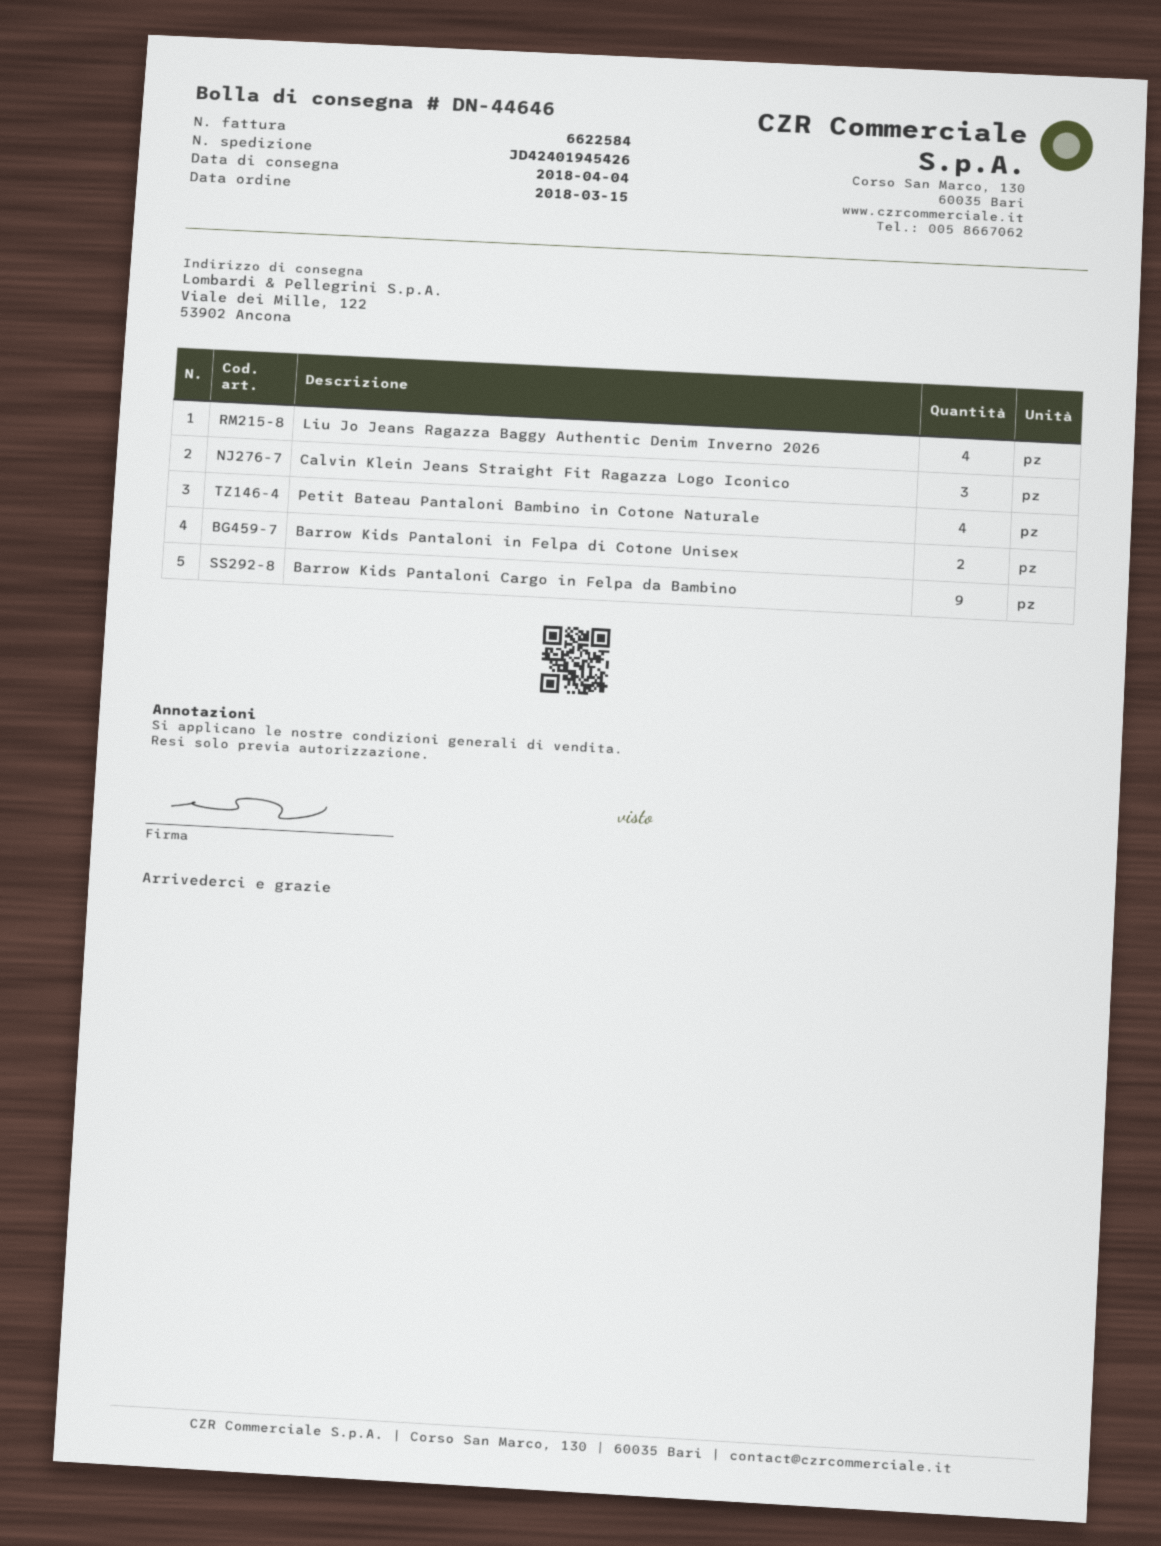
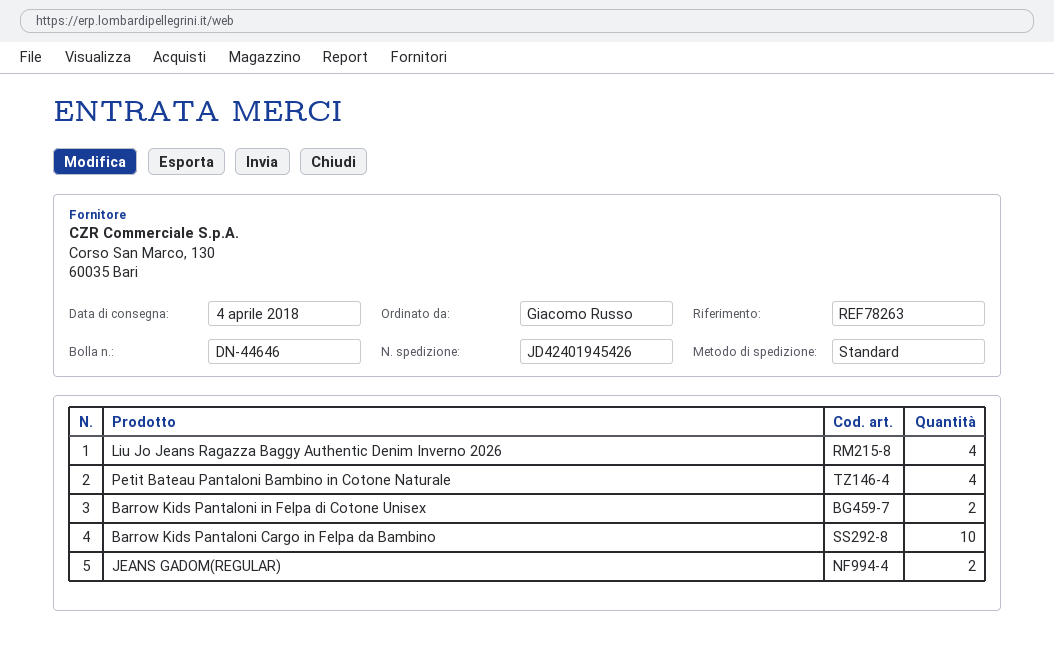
Calvin Klein Jeans Straight Fit Ragazza Logo Iconico: 3 -> none
Barrow Kids Pantaloni Cargo in Felpa da Bambino: 9 -> 10
JEANS GADOM(REGULAR): none -> 2

